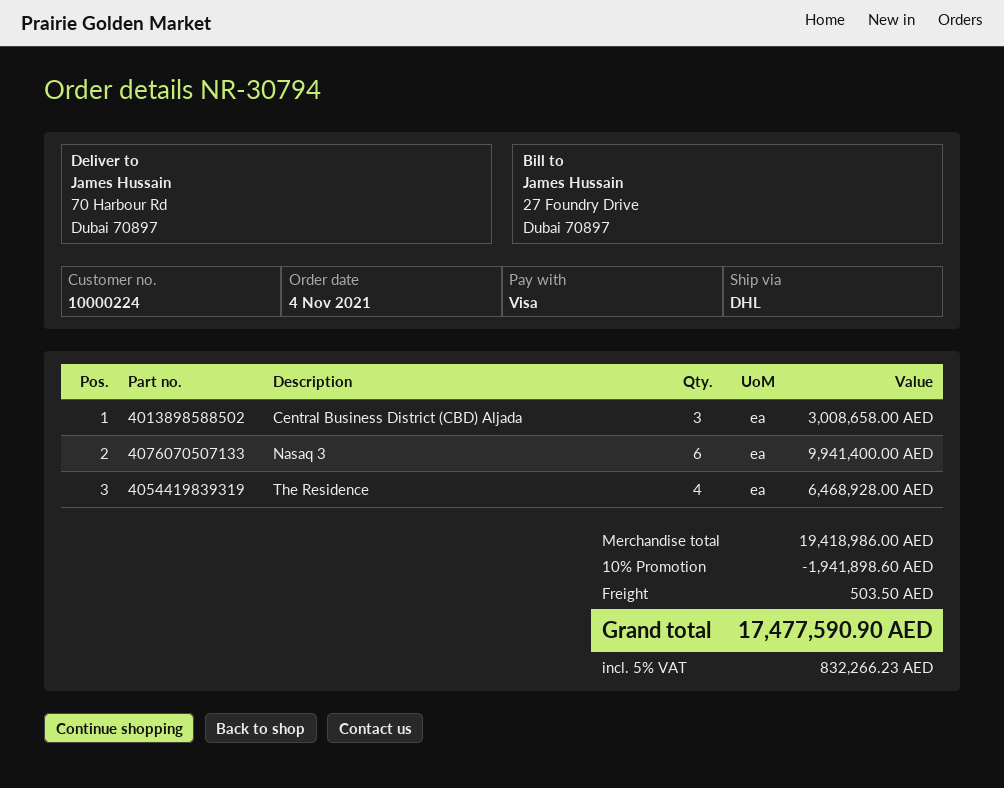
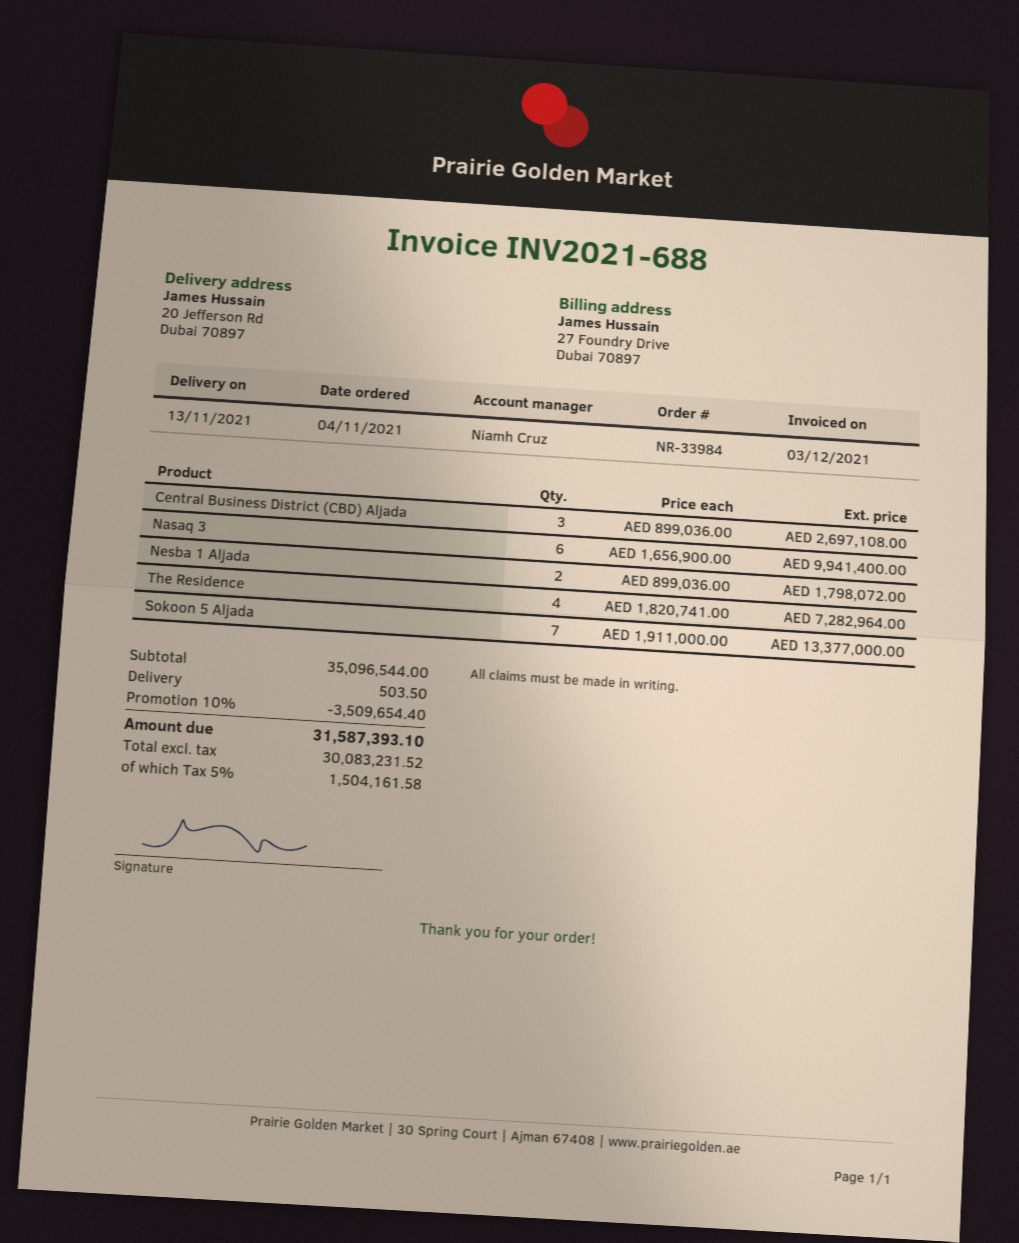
order number: NR-30794 -> NR-33984
ship to: 70 Harbour Rd, Dubai 70897 -> 20 Jefferson Rd, Dubai 70897
Central Business District (CBD) Aljada: 3 for 3008658.00 -> 3 for 2697108.00
The Residence: 4 for 6468928.00 -> 4 for 7282964.00
Nesba 1 Aljada: none -> 2 for 1798072.00
Sokoon 5 Aljada: none -> 7 for 13377000.00
subtotal: 19418986.00 -> 35096544.00
discount: 10% = 1941898.60 -> 10% = 3509654.40
tax: 5% = 832266.23 -> 5% = 1504161.58
total: 17477590.90 -> 31587393.10

